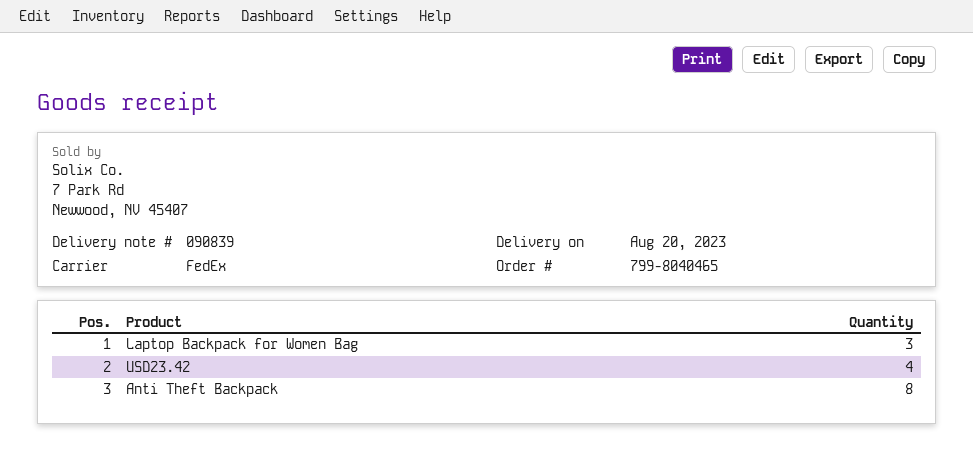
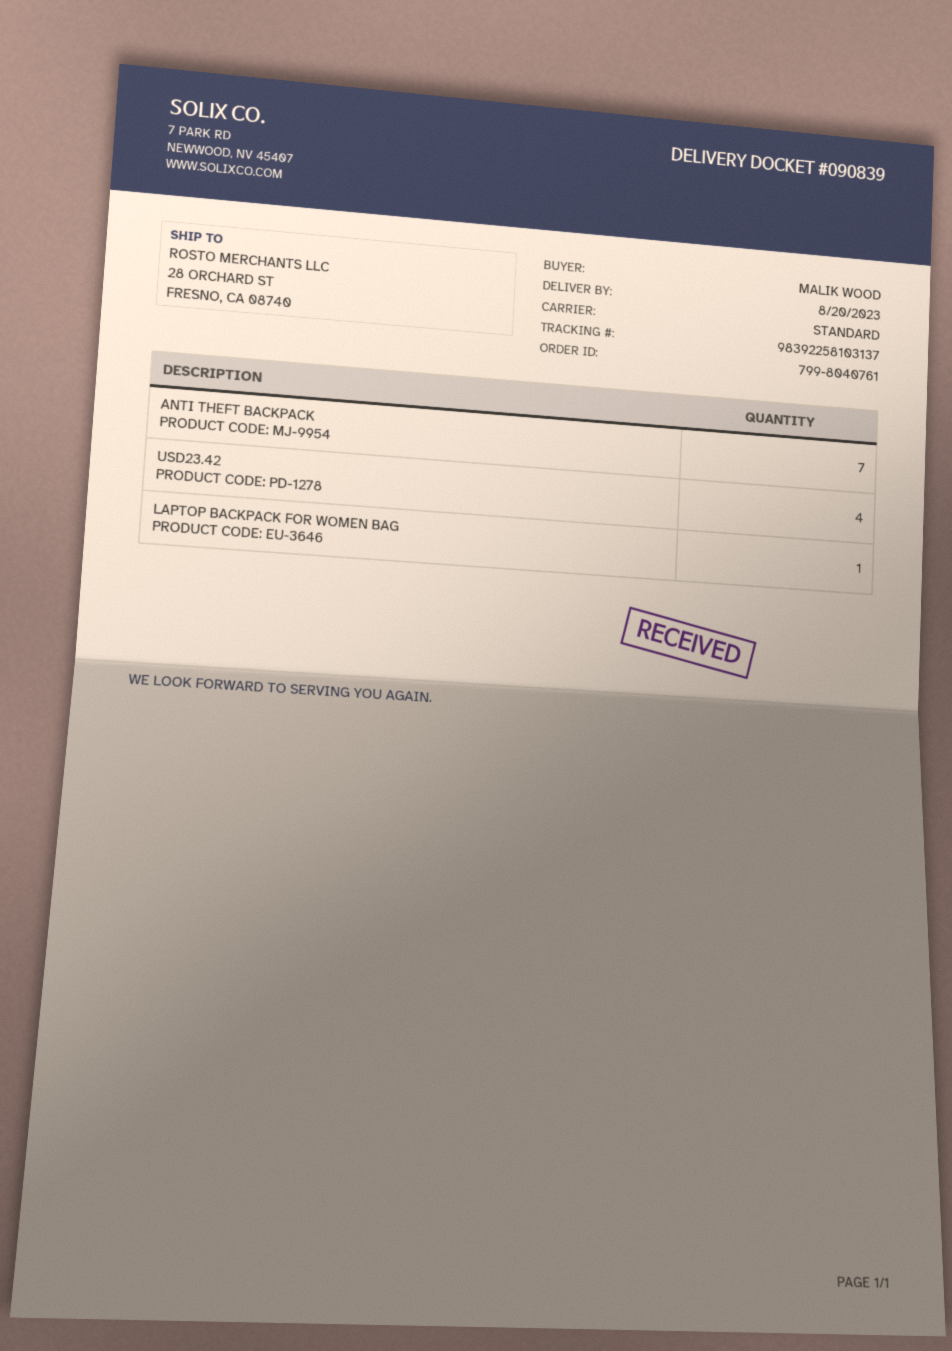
order number: 799-8040465 -> 799-8040761
shipping method: FedEx -> standard
Laptop Backpack for Women Bag: 3 -> 1
Anti Theft Backpack: 8 -> 7

